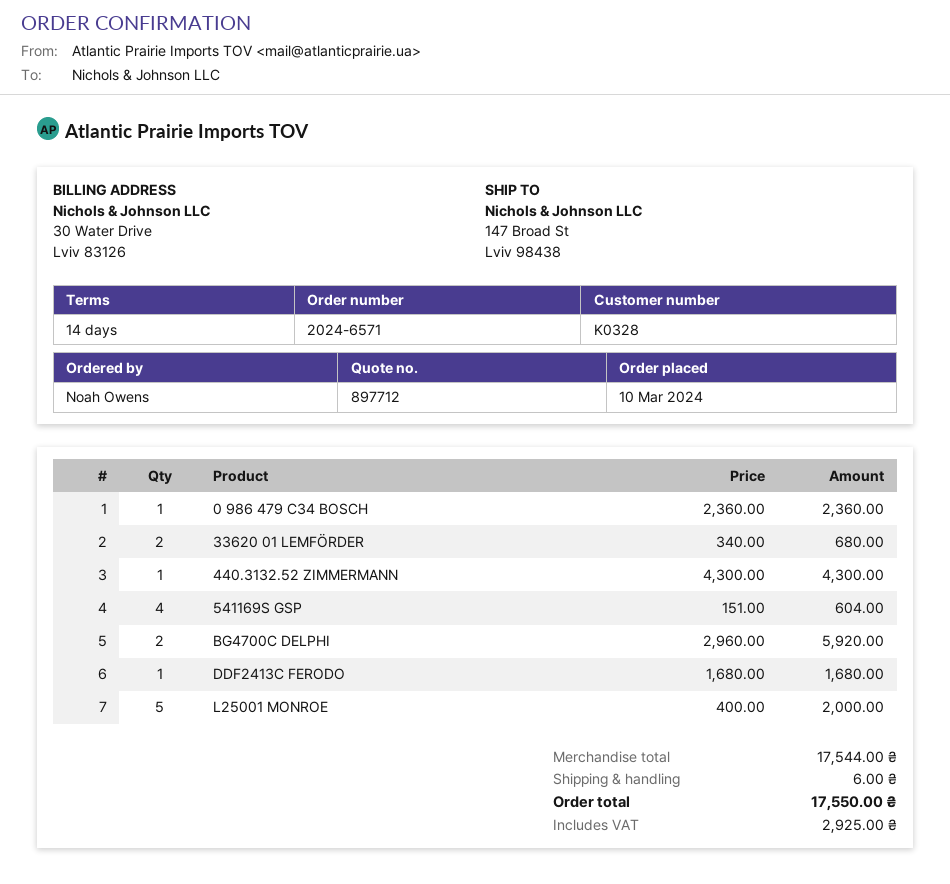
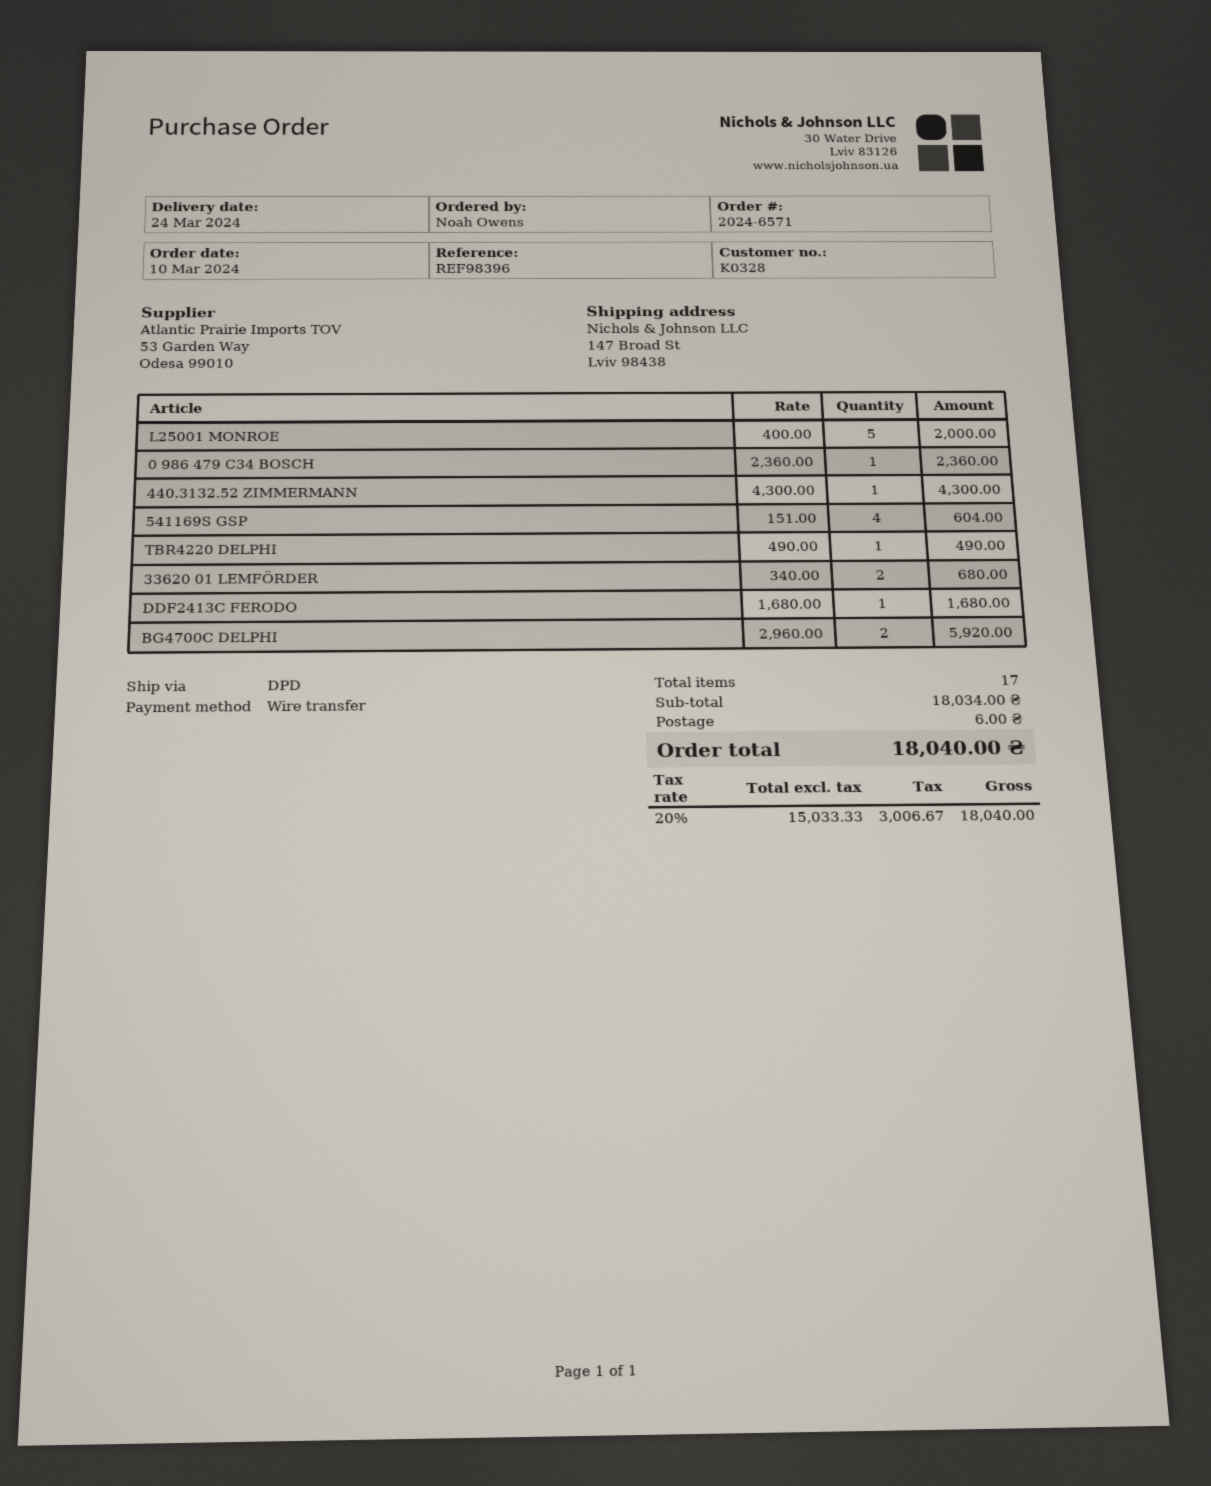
TBR4220 DELPHI: none -> 1 x 490.00 = 490.00
subtotal: 17544.00 -> 18034.00
tax: 2925.00 -> 3006.67
total: 17550.00 -> 18040.00

